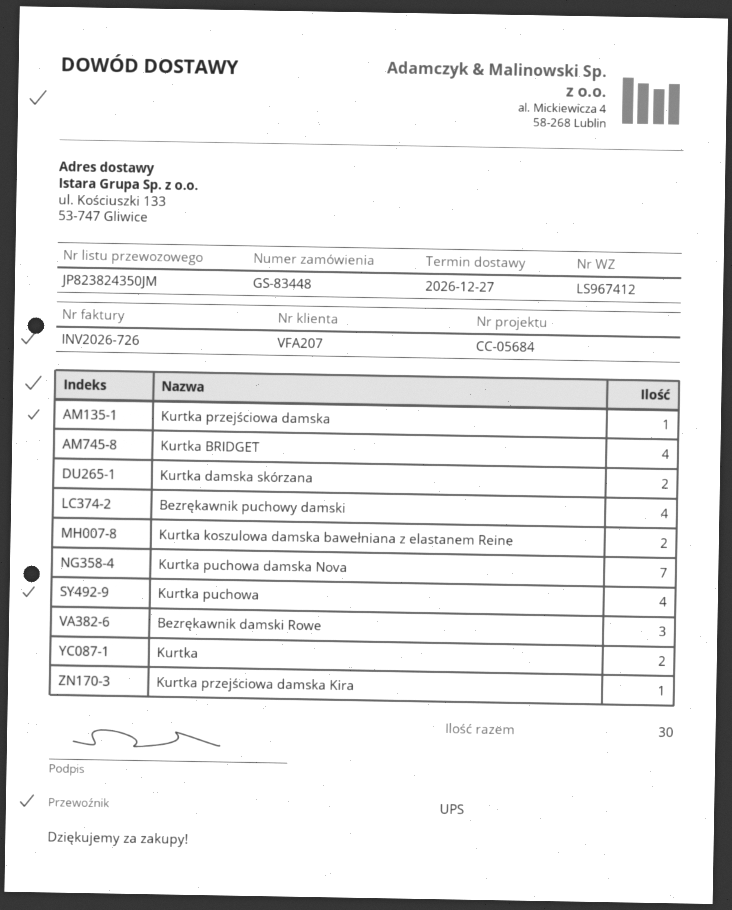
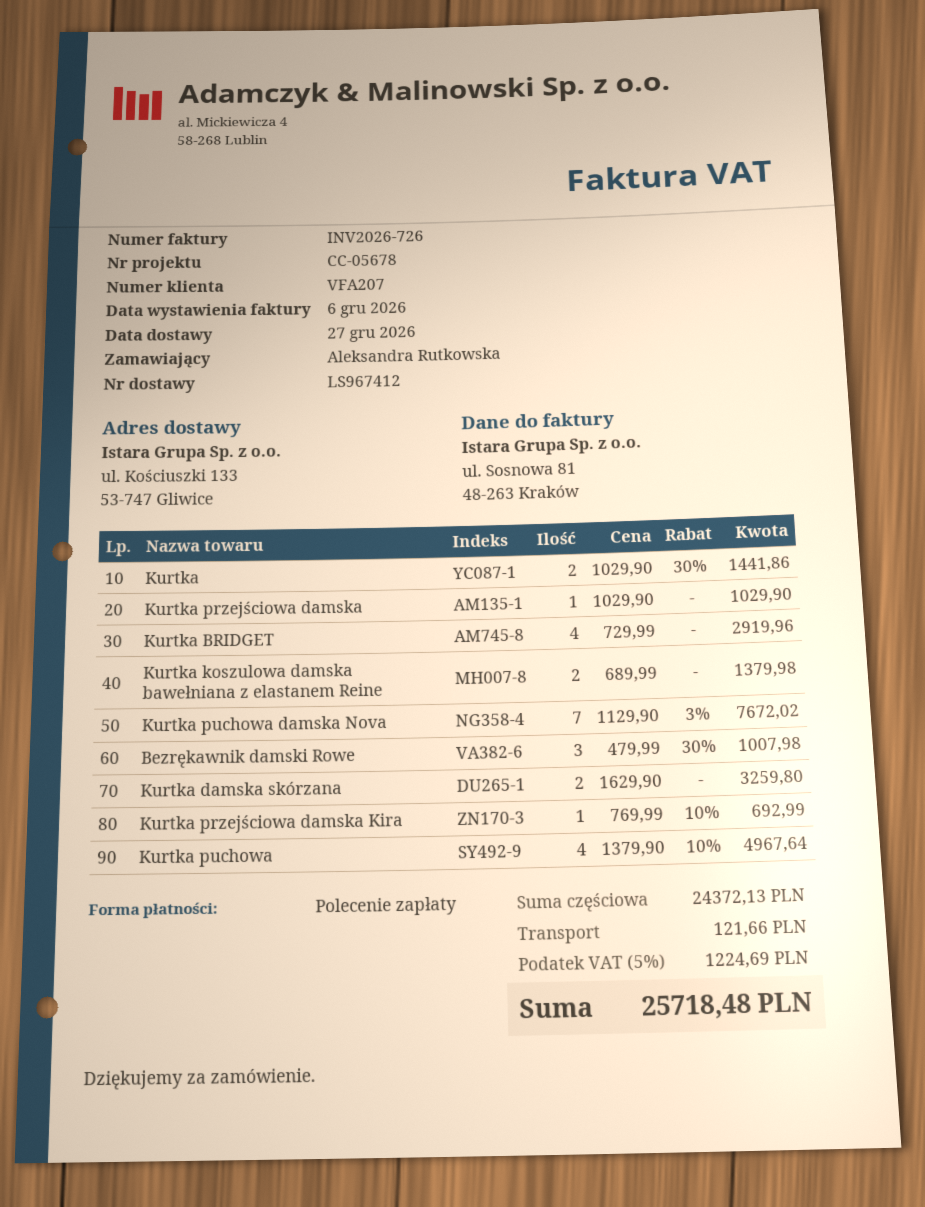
reference: CC-05684 -> CC-05678
Bezrękawnik puchowy damski: 4 -> none

